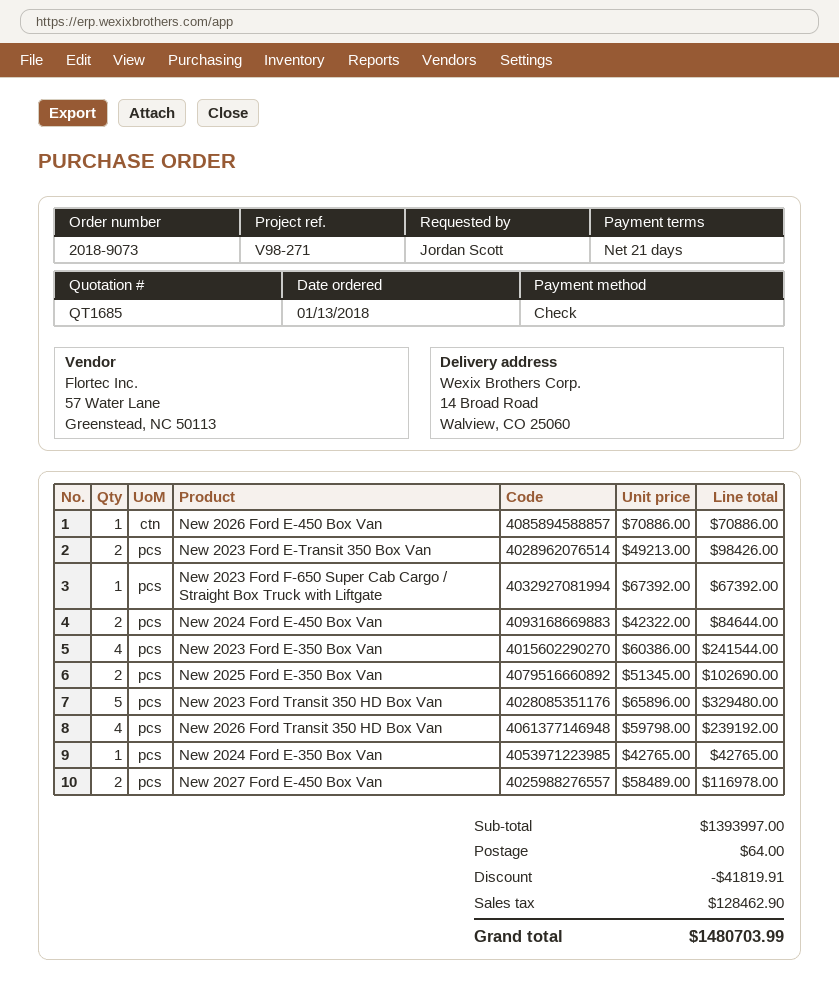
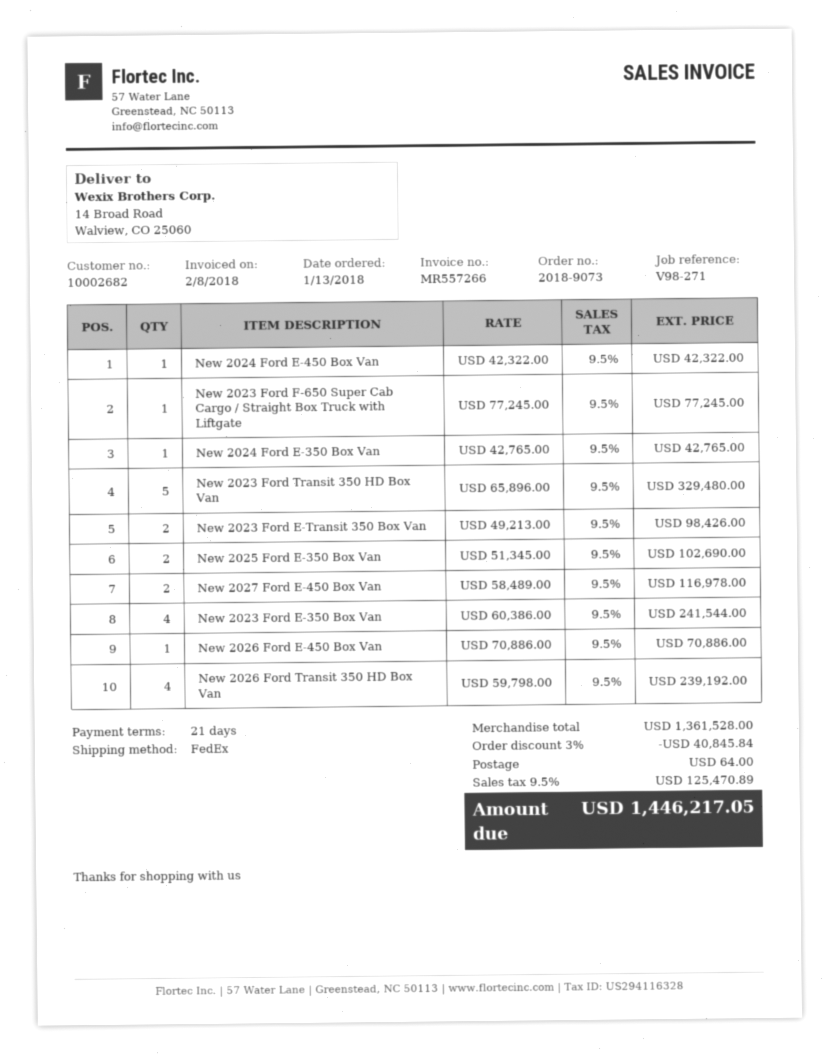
New 2023 Ford F-650 Super Cab Cargo / Straight Box Truck with Liftgate: 1 x 67392.00 = 67392.00 -> 1 x 77245.00 = 77245.00
New 2024 Ford E-450 Box Van: 2 x 42322.00 = 84644.00 -> 1 x 42322.00 = 42322.00
subtotal: 1393997.00 -> 1361528.00
discount: 41819.91 -> 40845.84
tax: 128462.90 -> 125470.89
total: 1480703.99 -> 1446217.05

